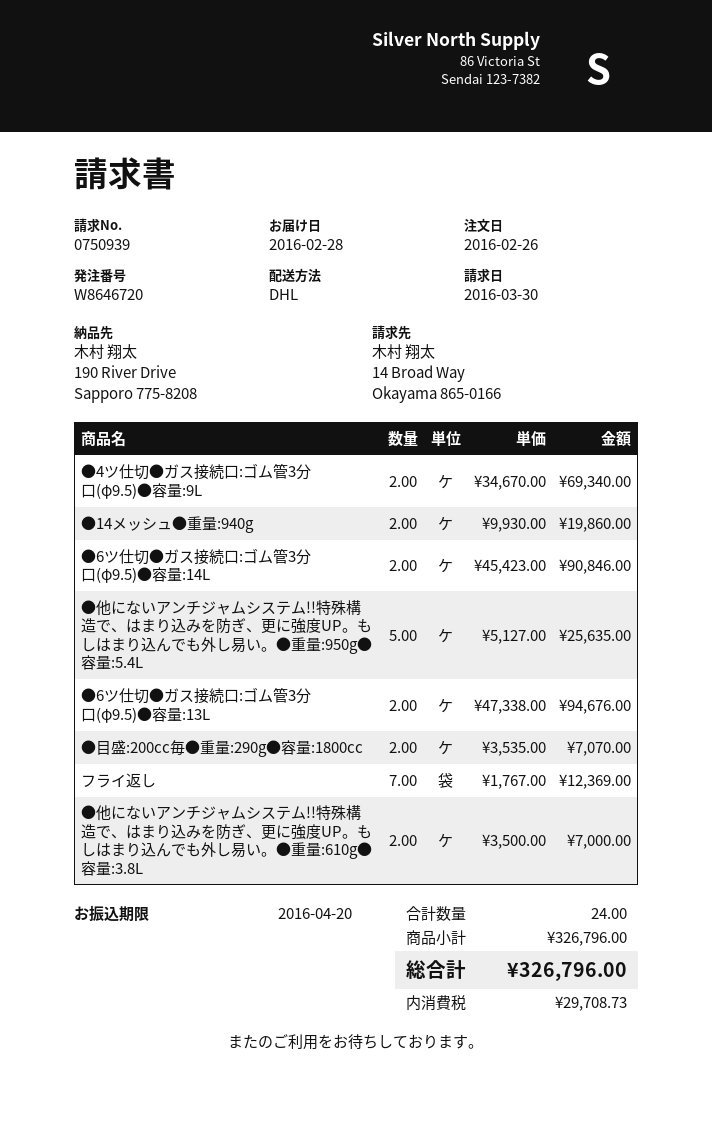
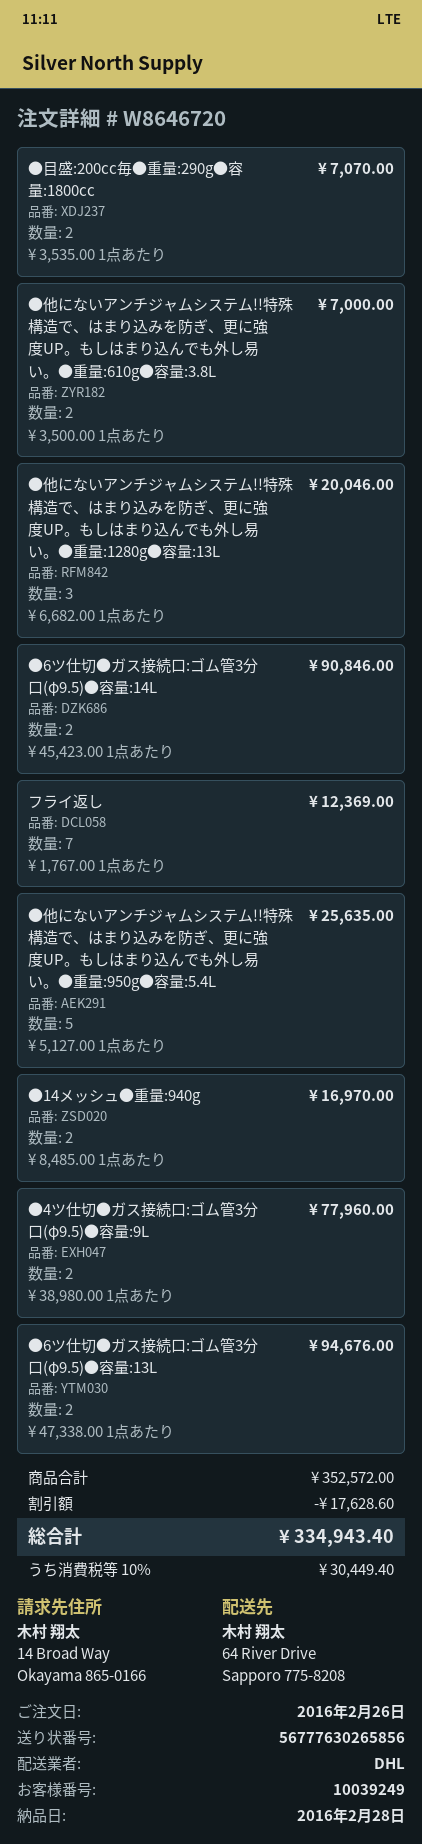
ship to: 190 River Drive, Sapporo 775-8208 -> 64 River Drive, Sapporo 775-8208
●4ツ仕切●ガス接続口:ゴム管3分口(φ9.5)●容量:9L: 2 x 34670.00 = 69340.00 -> 2 x 38980.00 = 77960.00
●14メッシュ●重量:940g: 2 x 9930.00 = 19860.00 -> 2 x 8485.00 = 16970.00
●他にないアンチジャムシステム!!特殊構造で、はまり込みを防ぎ、更に強度UP。もしはまり込んでも外し易い。●重量:1280g●容量:13L: none -> 3 x 6682.00 = 20046.00
subtotal: 326796.00 -> 352572.00
discount: none -> 17628.60
tax: 29708.73 -> 30449.40
total: 326796.00 -> 334943.40

